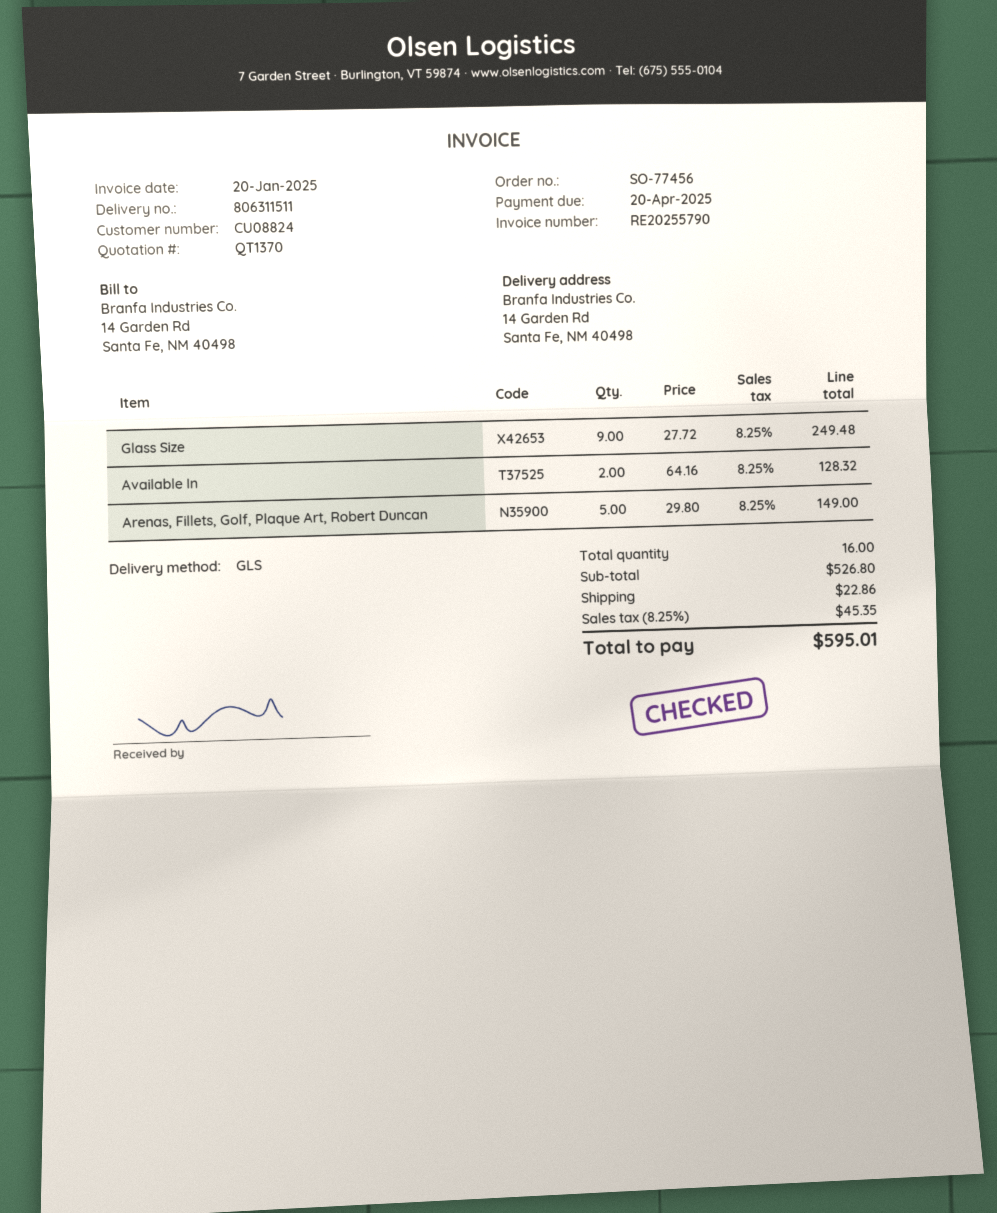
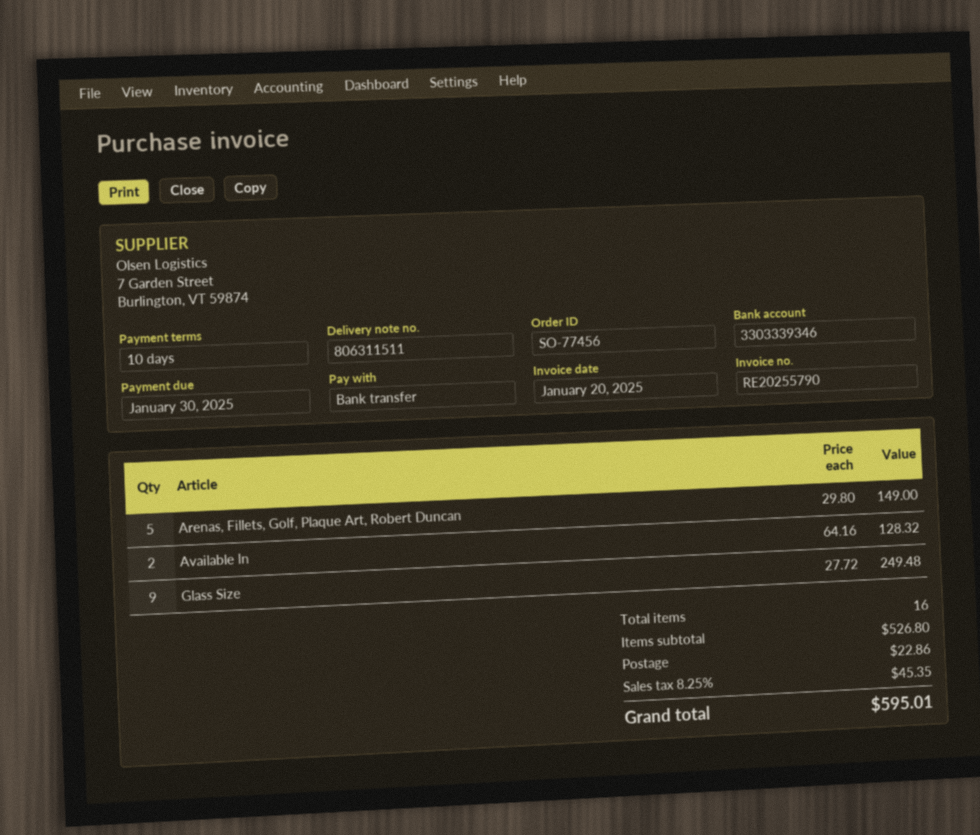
due date: 2025-04-20 -> 2025-01-30

